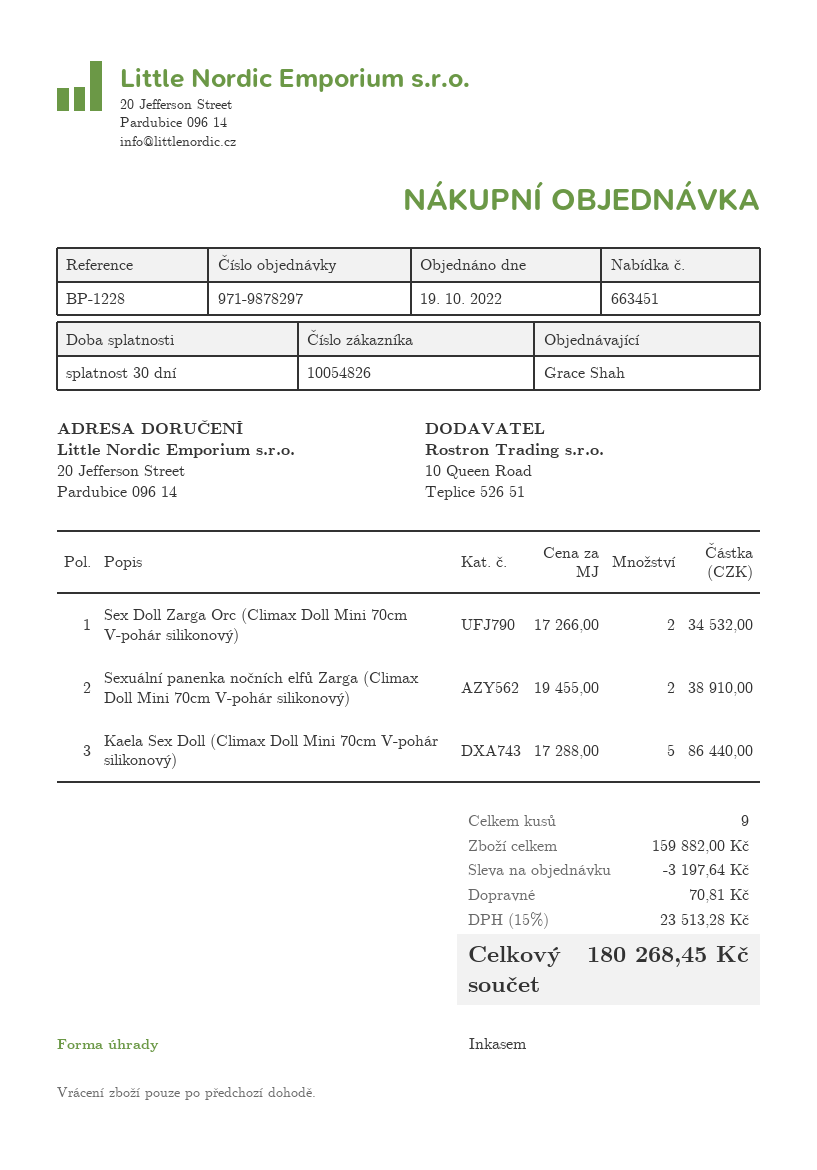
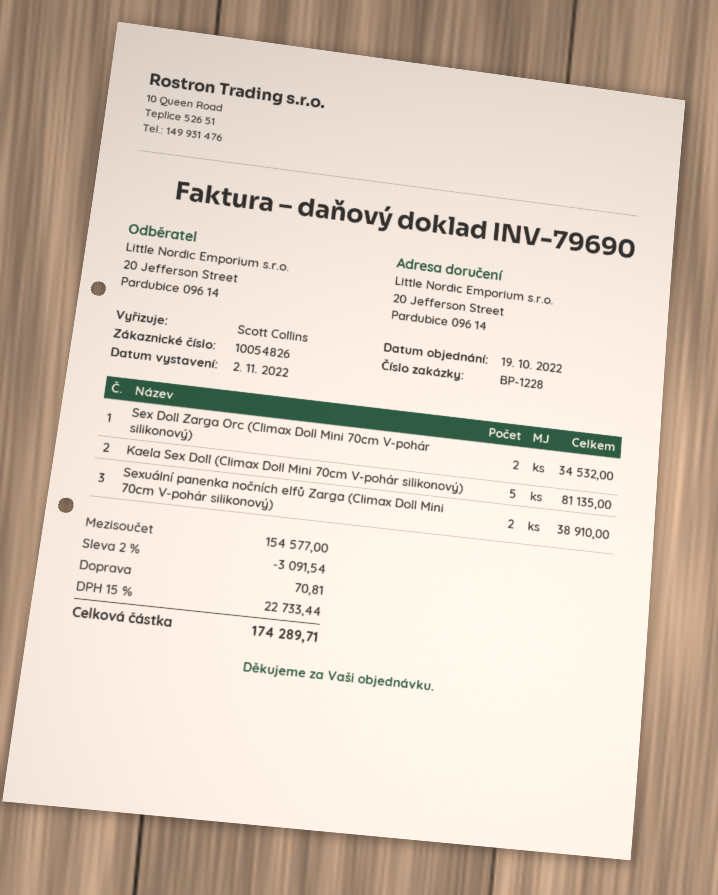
Kaela Sex Doll (Climax Doll Mini 70cm V-pohár silikonový): 5 for 86440.00 -> 5 for 81135.00
subtotal: 159882.00 -> 154577.00
discount: 3197.64 -> 3091.54
tax: 15% = 23513.28 -> 15% = 22733.44
total: 180268.45 -> 174289.71

